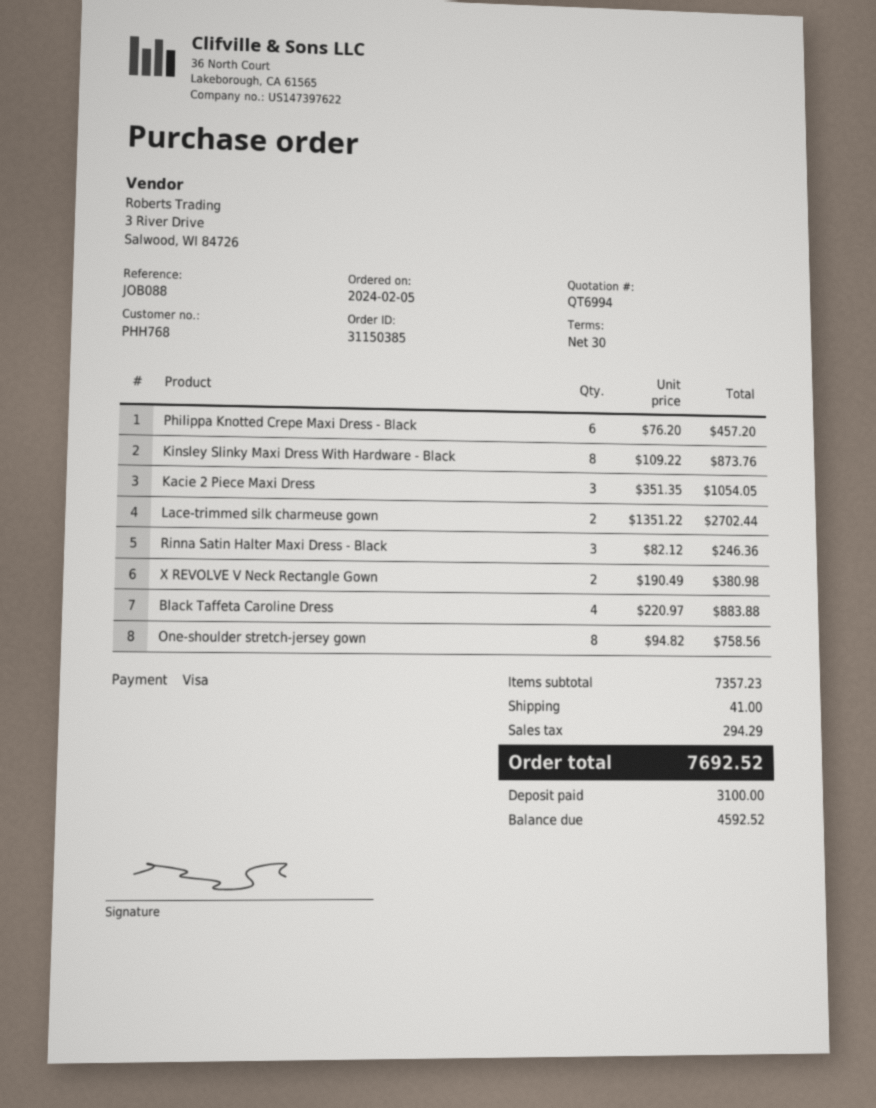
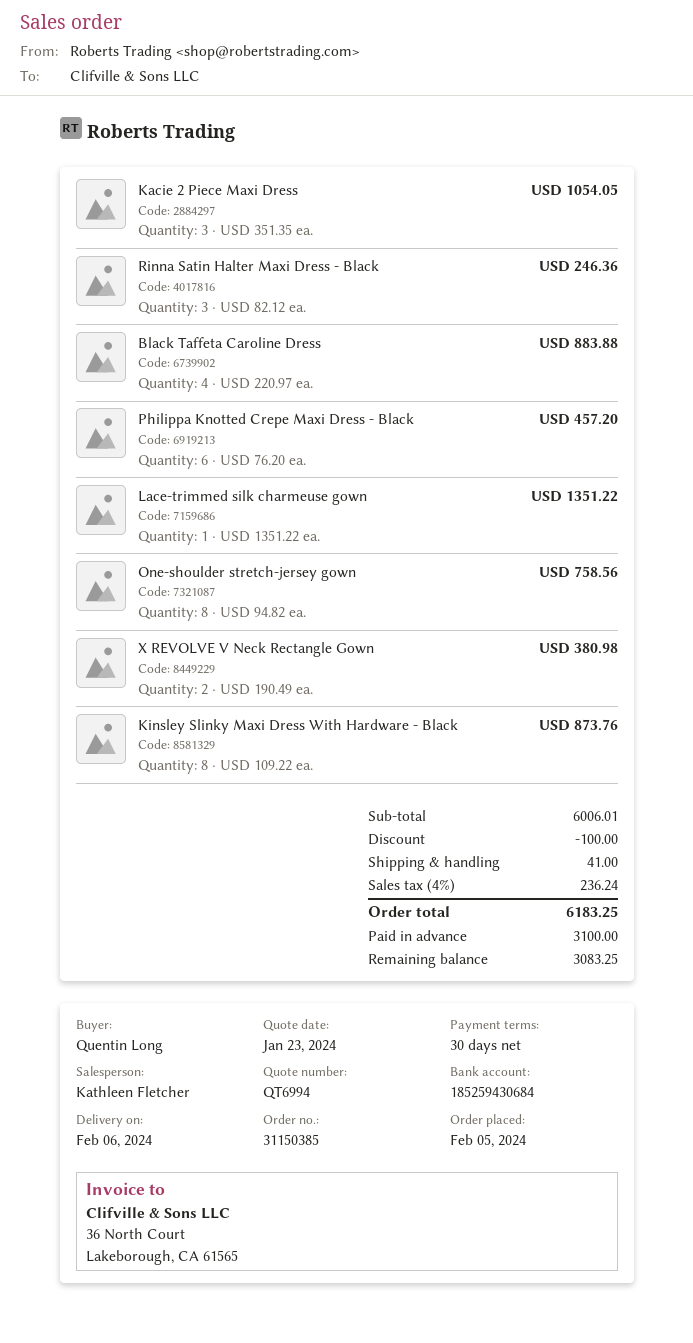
Lace-trimmed silk charmeuse gown: 2 x 1351.22 = 2702.44 -> 1 x 1351.22 = 1351.22
subtotal: 7357.23 -> 6006.01
discount: none -> 100.00
tax: 294.29 -> 236.24
total: 7692.52 -> 6183.25
balance: 4592.52 -> 3083.25

